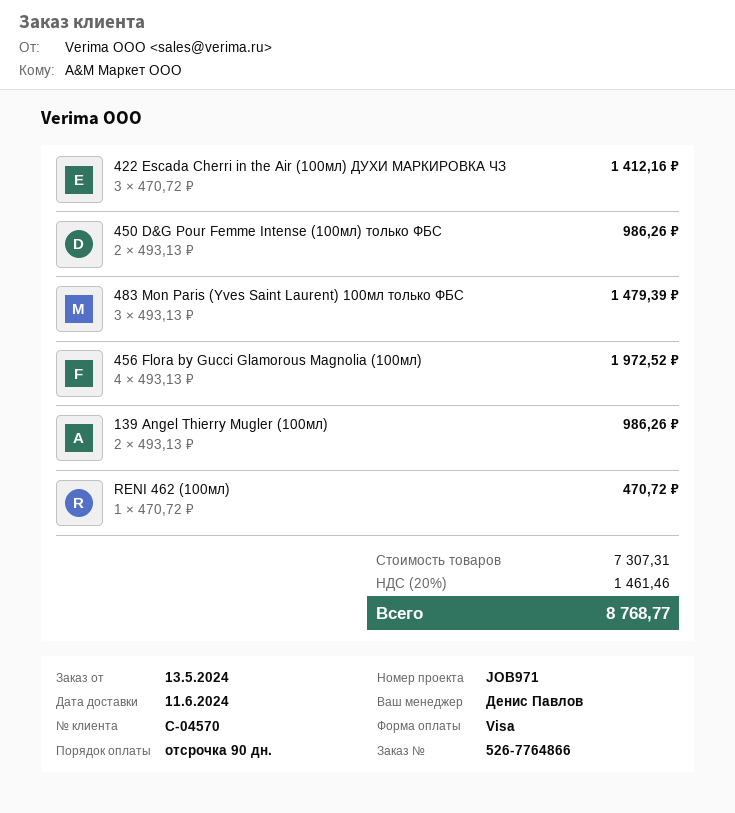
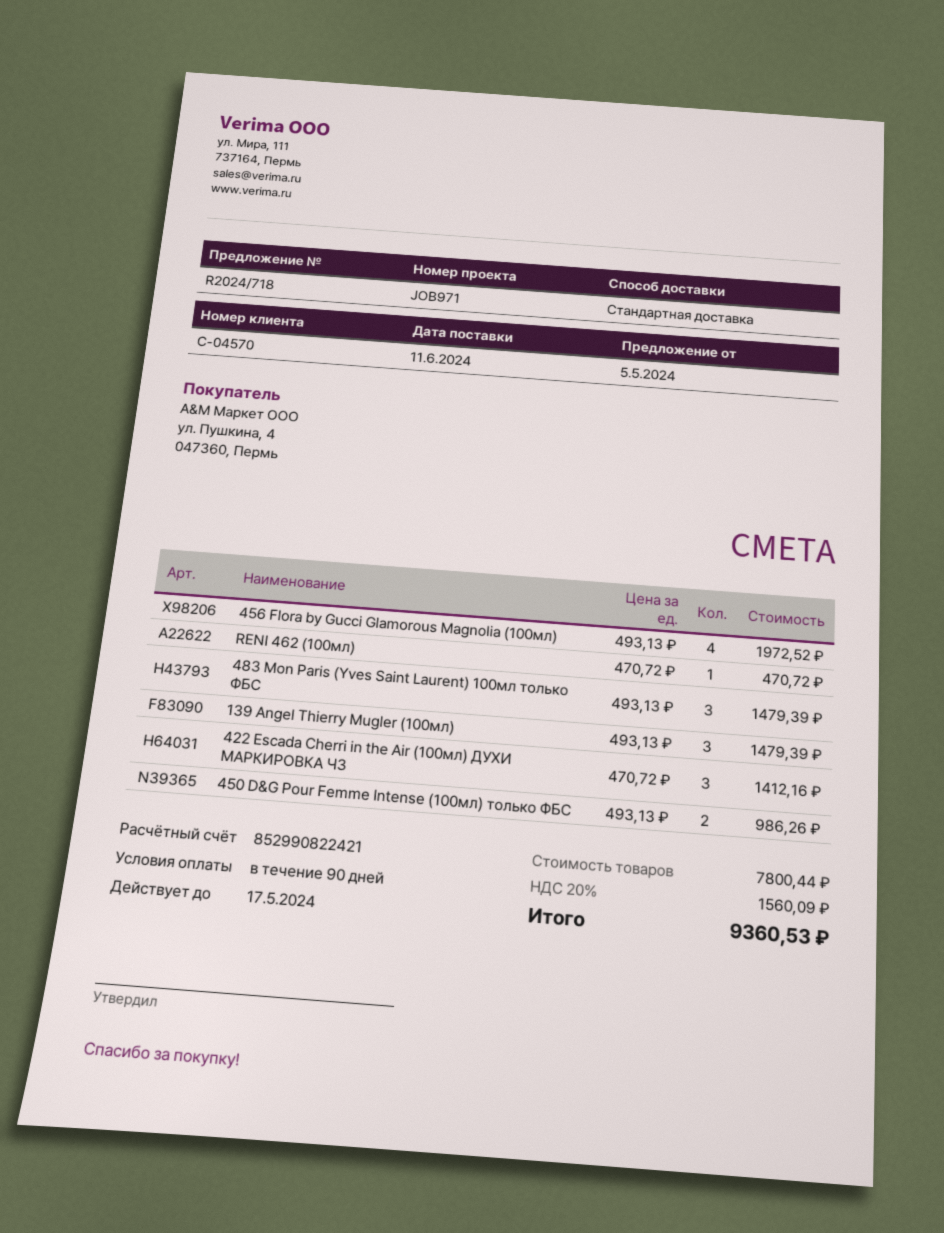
139 Angel Thierry Mugler (100мл): 2 x 493.13 = 986.26 -> 3 x 493.13 = 1479.39
subtotal: 7307.31 -> 7800.44
tax: 20% = 1461.46 -> 20% = 1560.09
total: 8768.77 -> 9360.53

